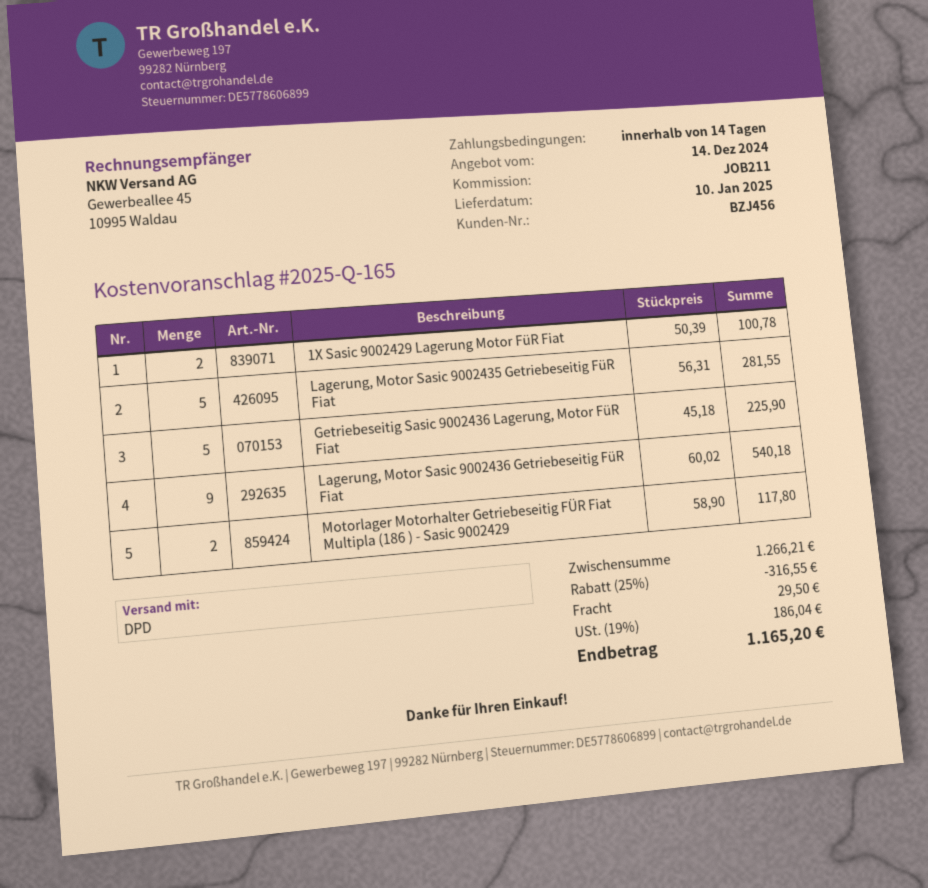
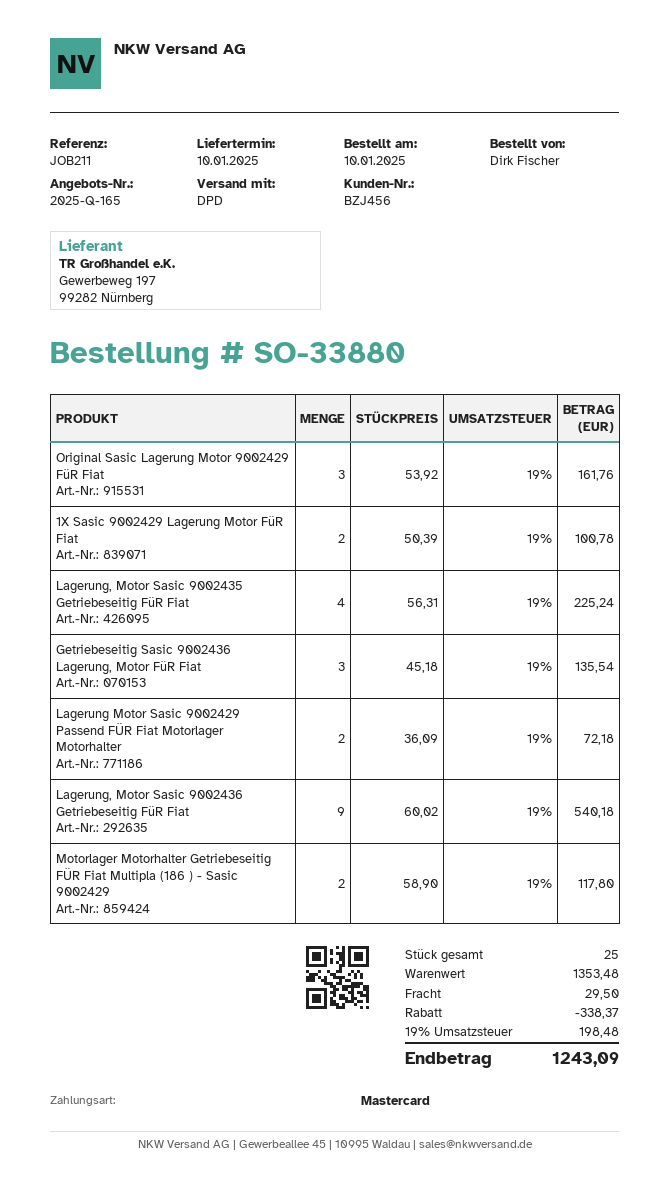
Lagerung, Motor Sasic 9002435 Getriebeseitig FüR Fiat: 5 x 56.31 = 281.55 -> 4 x 56.31 = 225.24
Getriebeseitig Sasic 9002436 Lagerung, Motor FüR Fiat: 5 x 45.18 = 225.90 -> 3 x 45.18 = 135.54
Original Sasic Lagerung Motor 9002429 FüR Fiat: none -> 3 x 53.92 = 161.76
Lagerung Motor Sasic 9002429 Passend FÜR Fiat Motorlager Motorhalter: none -> 2 x 36.09 = 72.18
subtotal: 1266.21 -> 1353.48
discount: 316.55 -> 338.37
tax: 19% = 186.04 -> 19% = 198.48
total: 1165.20 -> 1243.09

